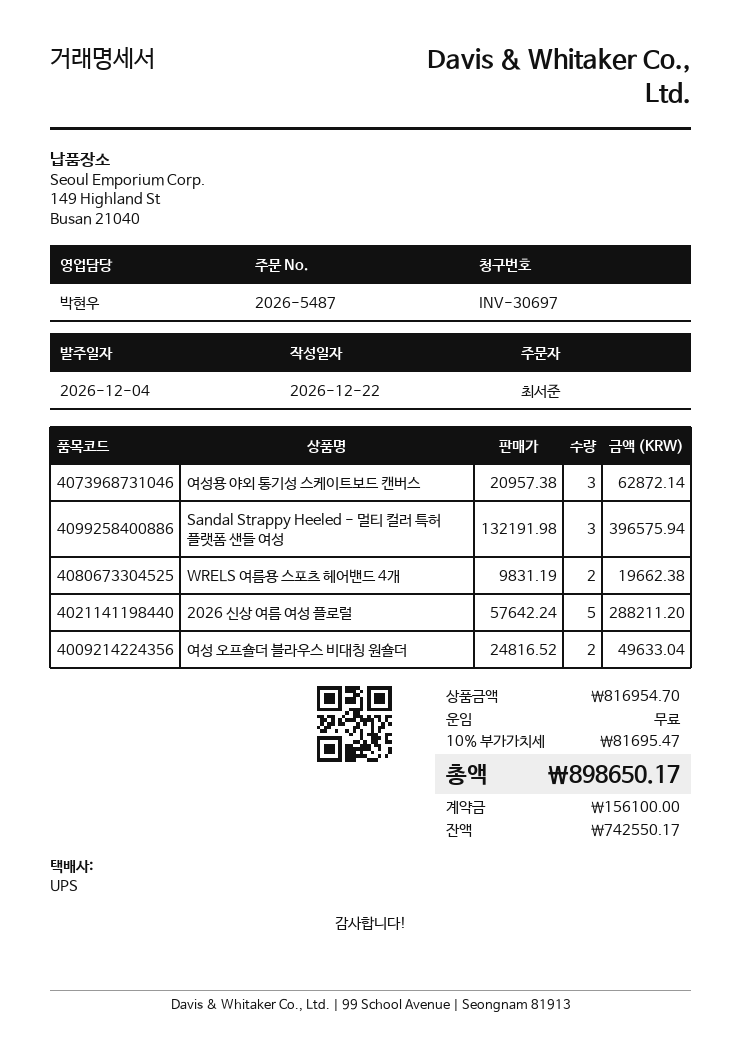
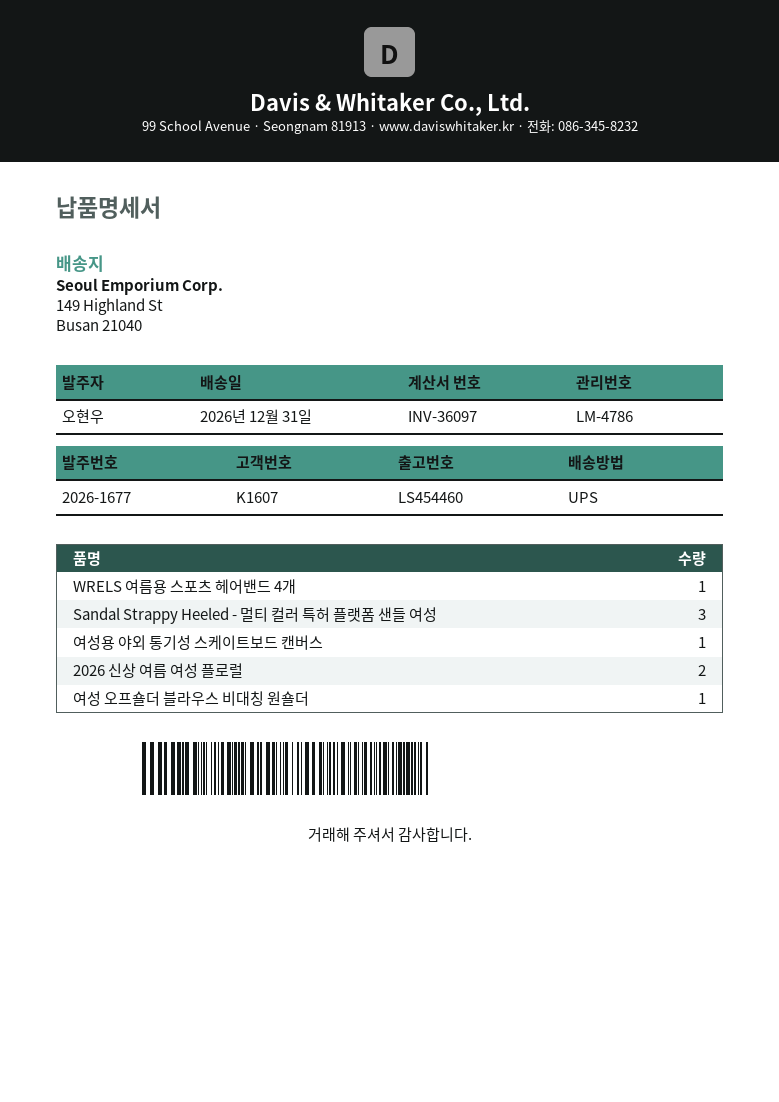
order number: 2026-5487 -> 2026-1677
invoice number: INV-30697 -> INV-36097
ordered by: 최서준 -> 오현우
여성용 야외 통기성 스케이트보드 캔버스: 3 -> 1
WRELS 여름용 스포츠 헤어밴드 4개: 2 -> 1
2026 신상 여름 여성 플로럴: 5 -> 2
여성 오프숄더 블라우스 비대칭 원숄더: 2 -> 1

